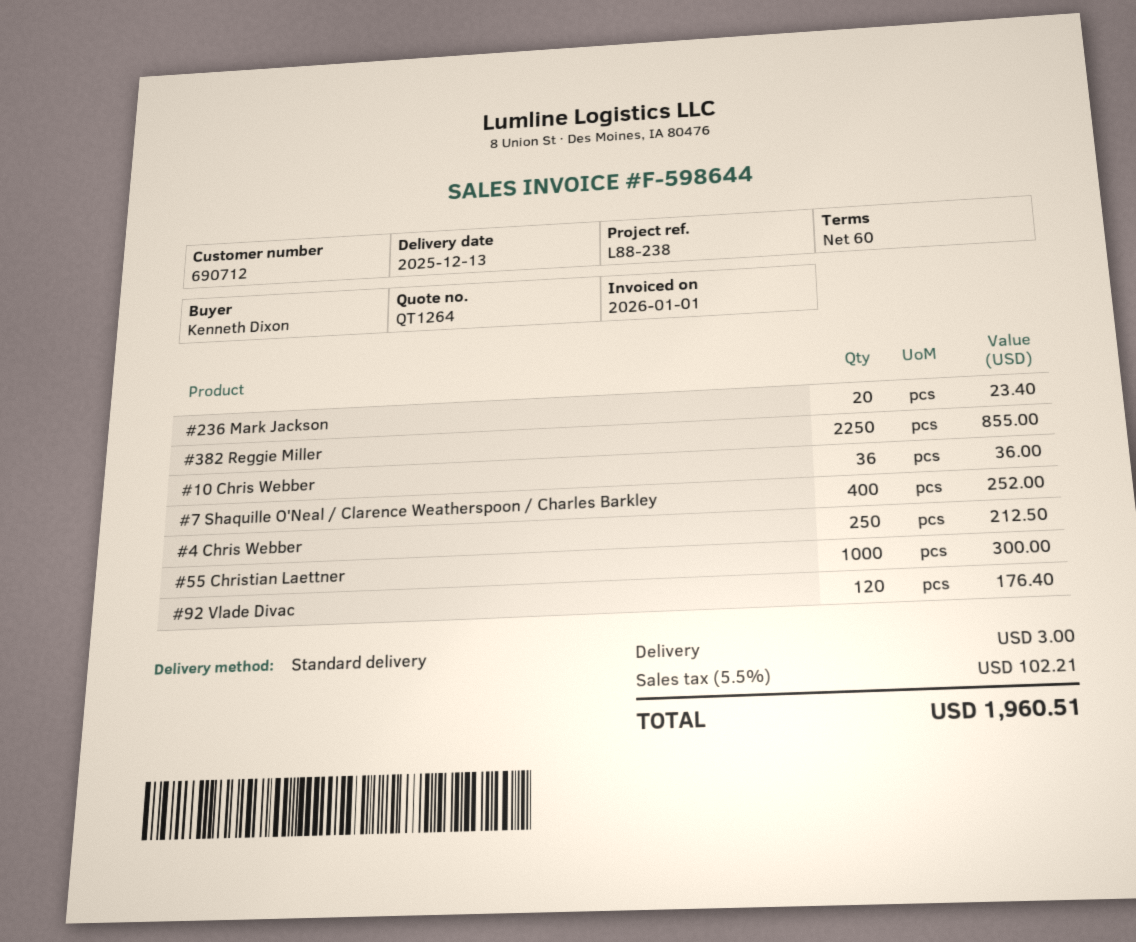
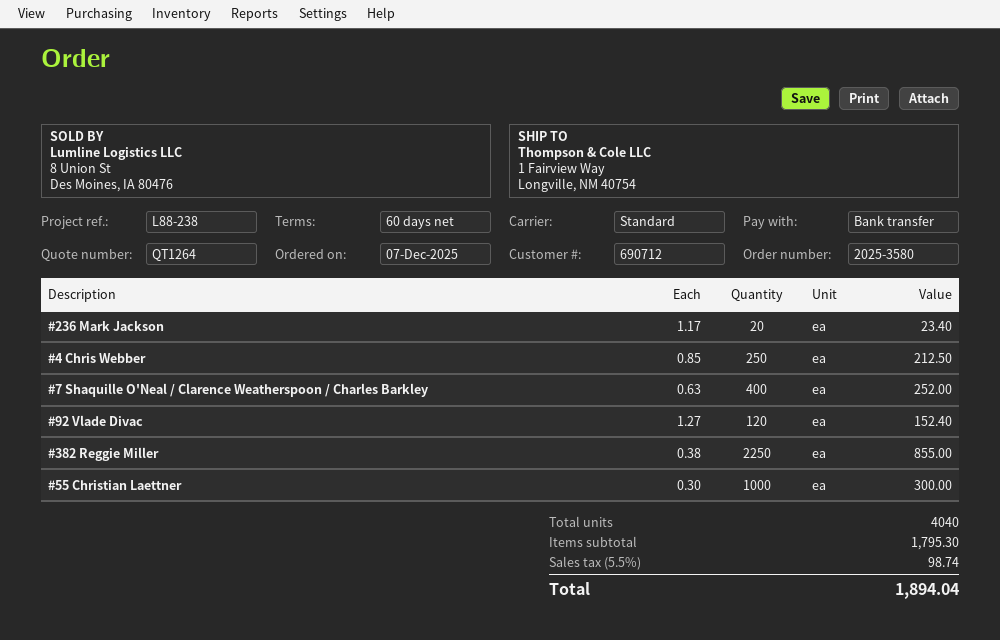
#10 Chris Webber: 36 for 36.00 -> none
#92 Vlade Divac: 120 for 176.40 -> 120 for 152.40
shipping: 3.00 -> none
tax: 5.5% = 102.21 -> 5.5% = 98.74
total: 1960.51 -> 1894.04

